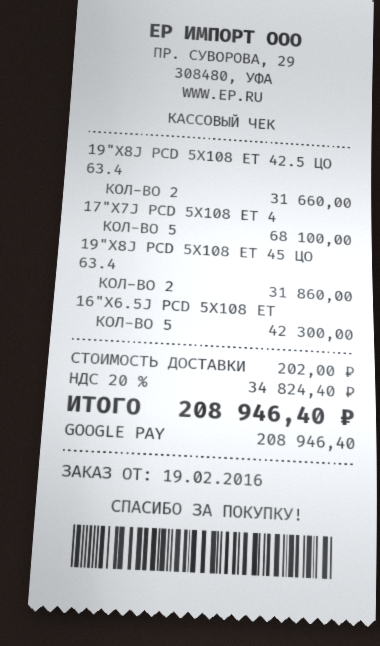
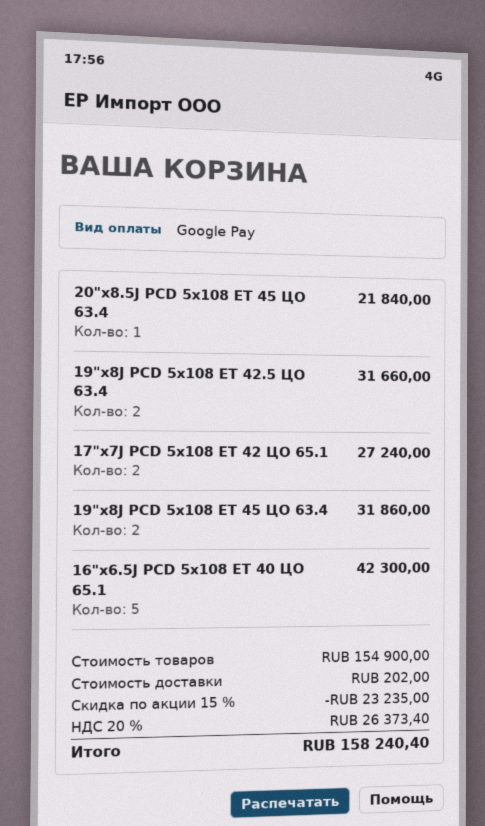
17"X7J PCD 5X108 ЕТ 4: 5 for 68100.00 -> 2 for 27240.00
20"x8.5J PCD 5x108 ЕТ 45 ЦО 63.4: none -> 1 for 21840.00
discount: none -> 15% = 23235.00
tax: 20% = 34824.40 -> 20% = 26373.40
total: 208946.40 -> 158240.40

